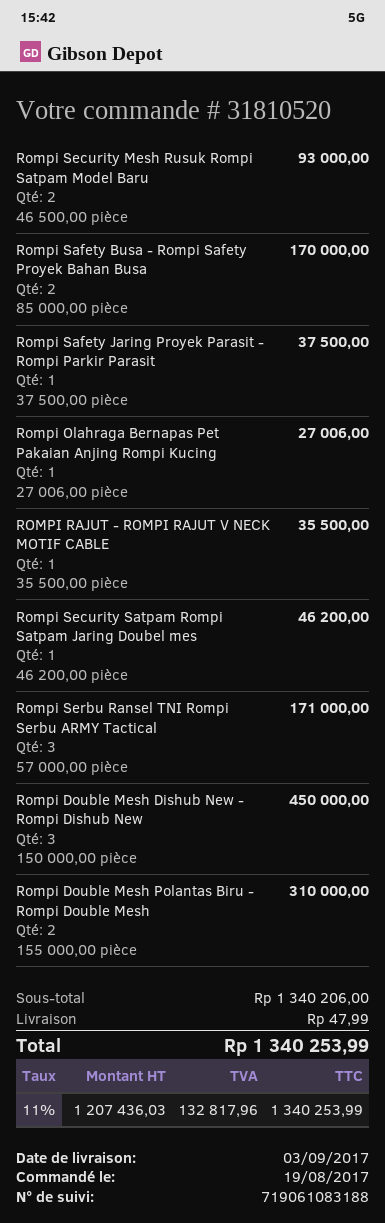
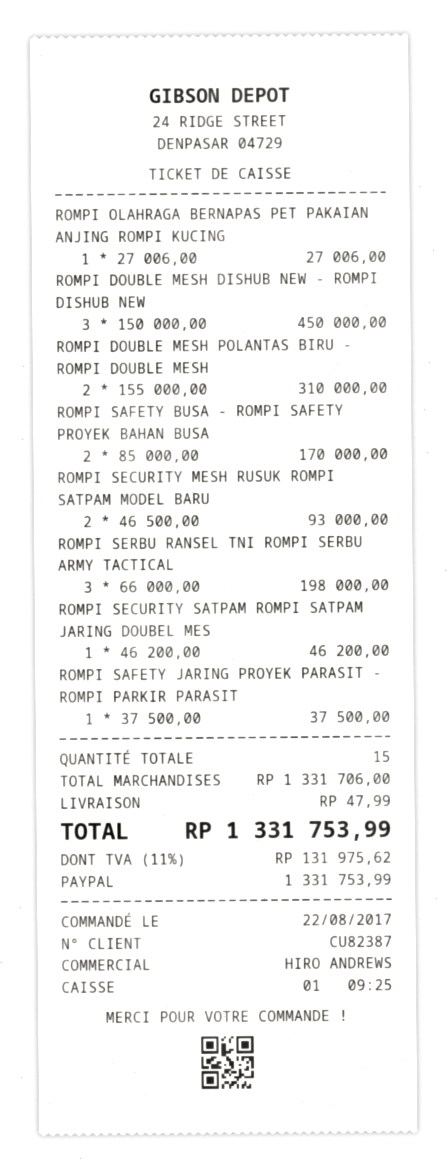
order date: 2017-08-19 -> 2017-08-22
ROMPI RAJUT - ROMPI RAJUT V NECK MOTIF CABLE: 1 x 35500.00 = 35500.00 -> none
Rompi Serbu Ransel TNI Rompi Serbu ARMY Tactical: 3 x 57000.00 = 171000.00 -> 3 x 66000.00 = 198000.00
subtotal: 1340206.00 -> 1331706.00
tax: 11% = 132817.96 -> 11% = 131975.62
total: 1340253.99 -> 1331753.99

